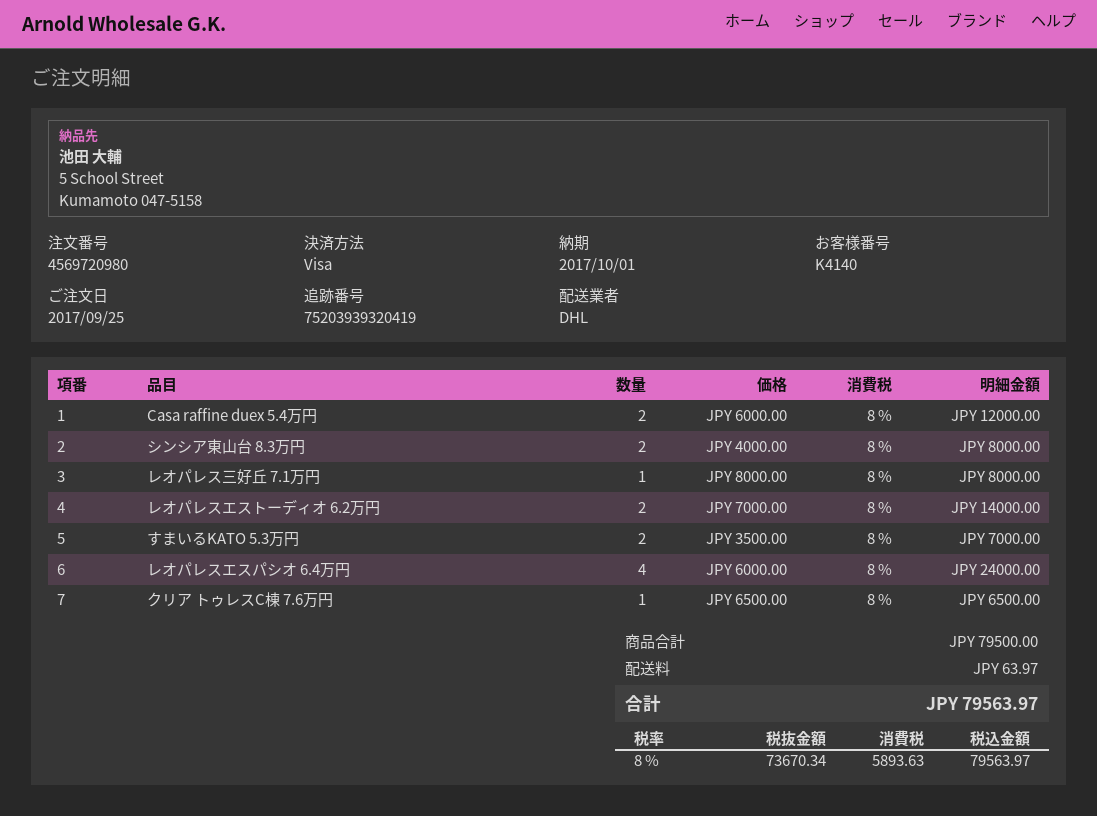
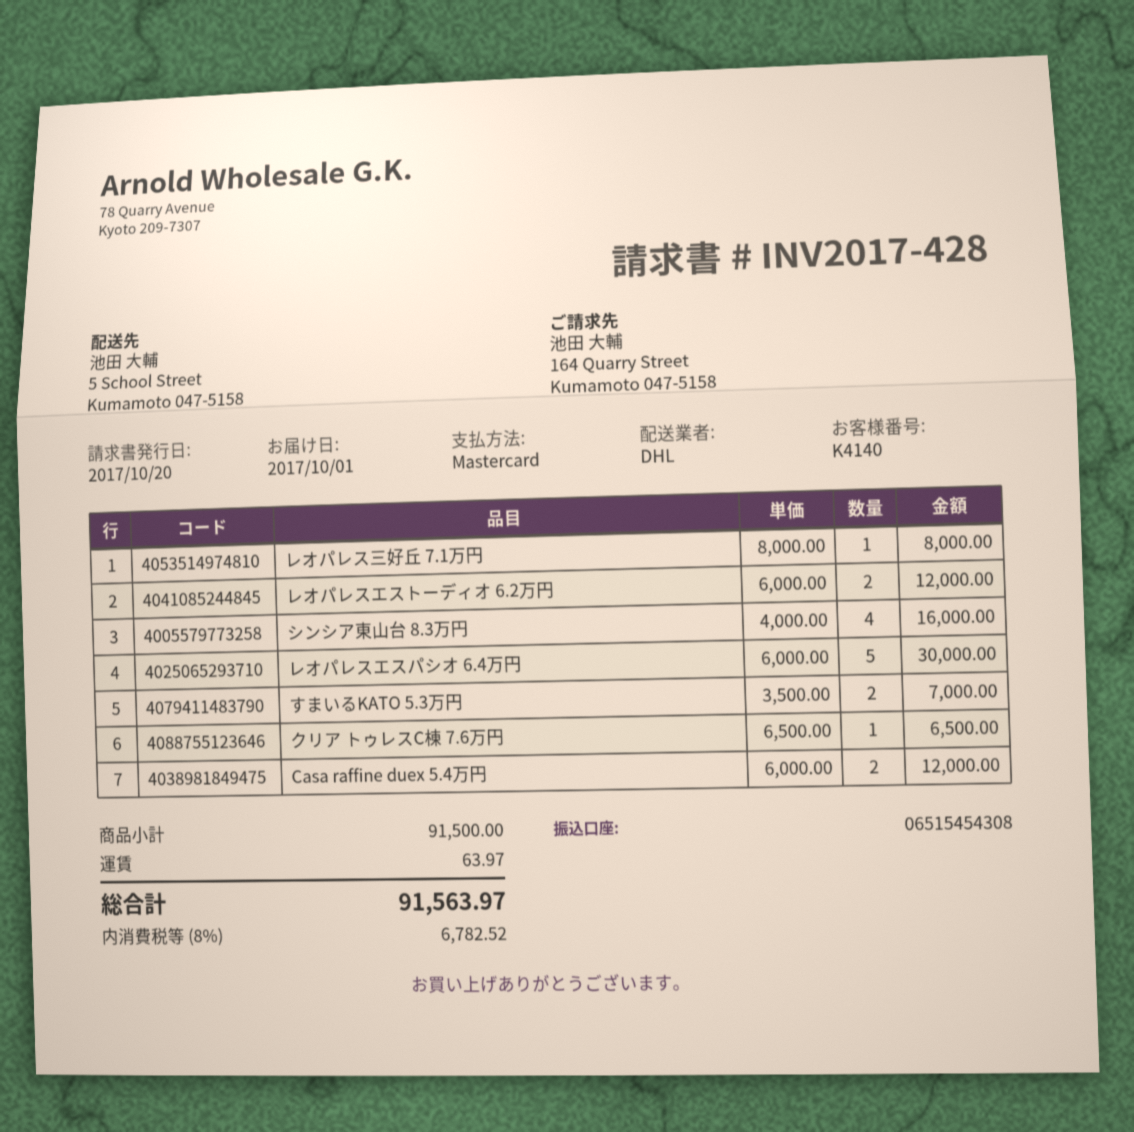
payment method: Visa -> Mastercard
シンシア東山台 8.3万円: 2 x 4000.00 = 8000.00 -> 4 x 4000.00 = 16000.00
レオパレスエストーディオ 6.2万円: 2 x 7000.00 = 14000.00 -> 2 x 6000.00 = 12000.00
レオパレスエスパシオ 6.4万円: 4 x 6000.00 = 24000.00 -> 5 x 6000.00 = 30000.00
subtotal: 79500.00 -> 91500.00
tax: 8% = 5893.63 -> 8% = 6782.52
total: 79563.97 -> 91563.97

